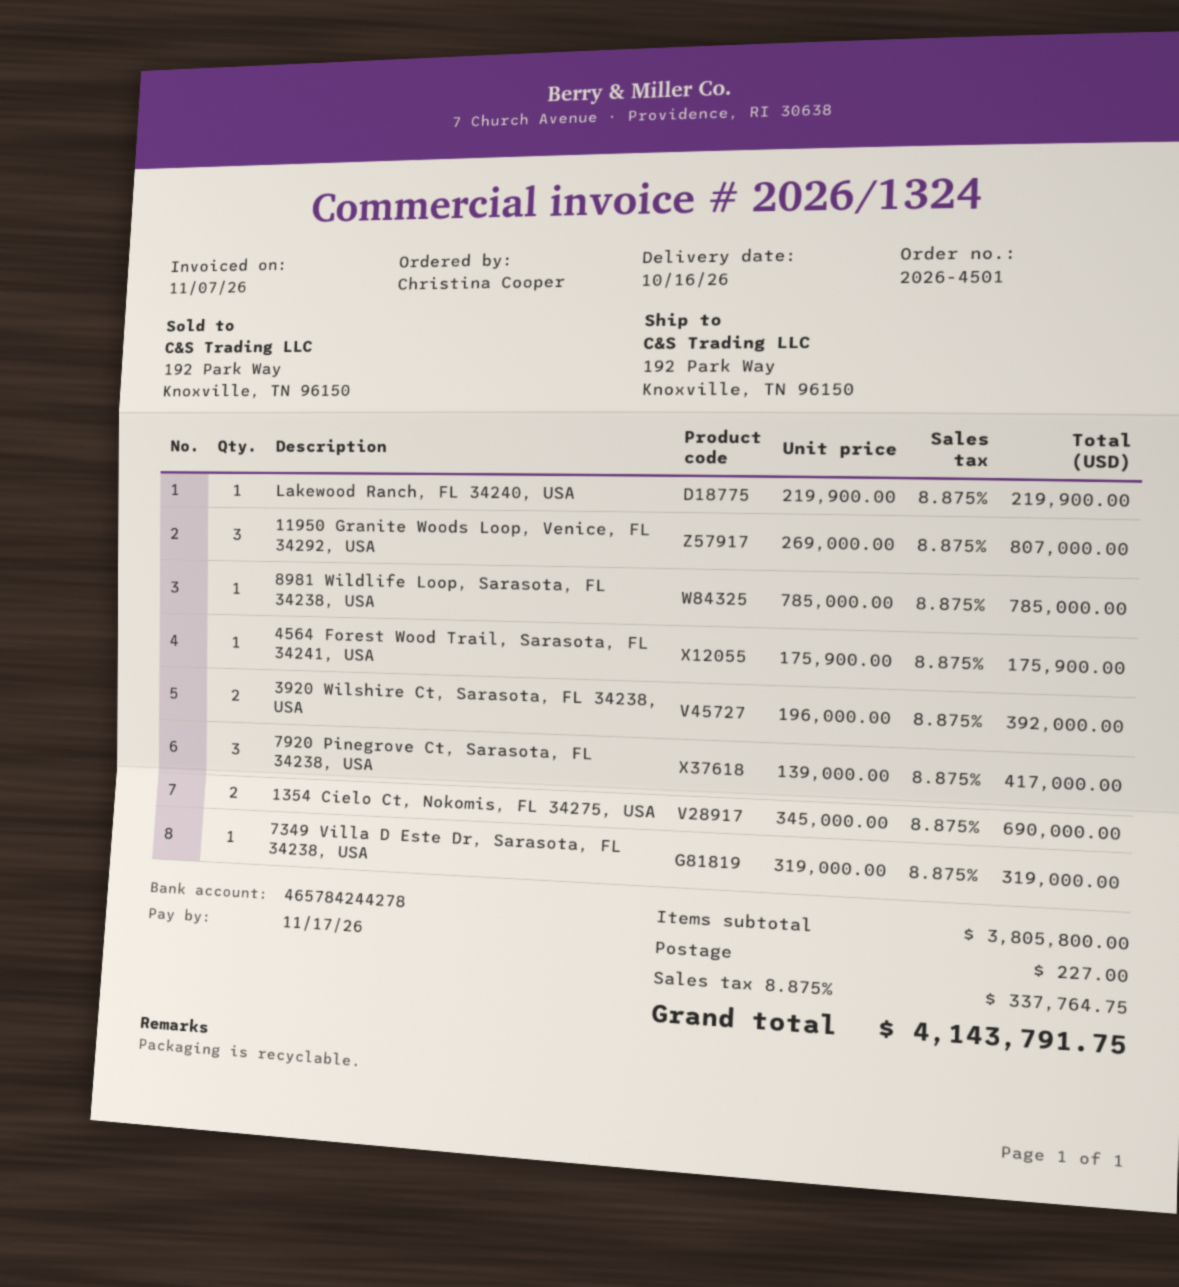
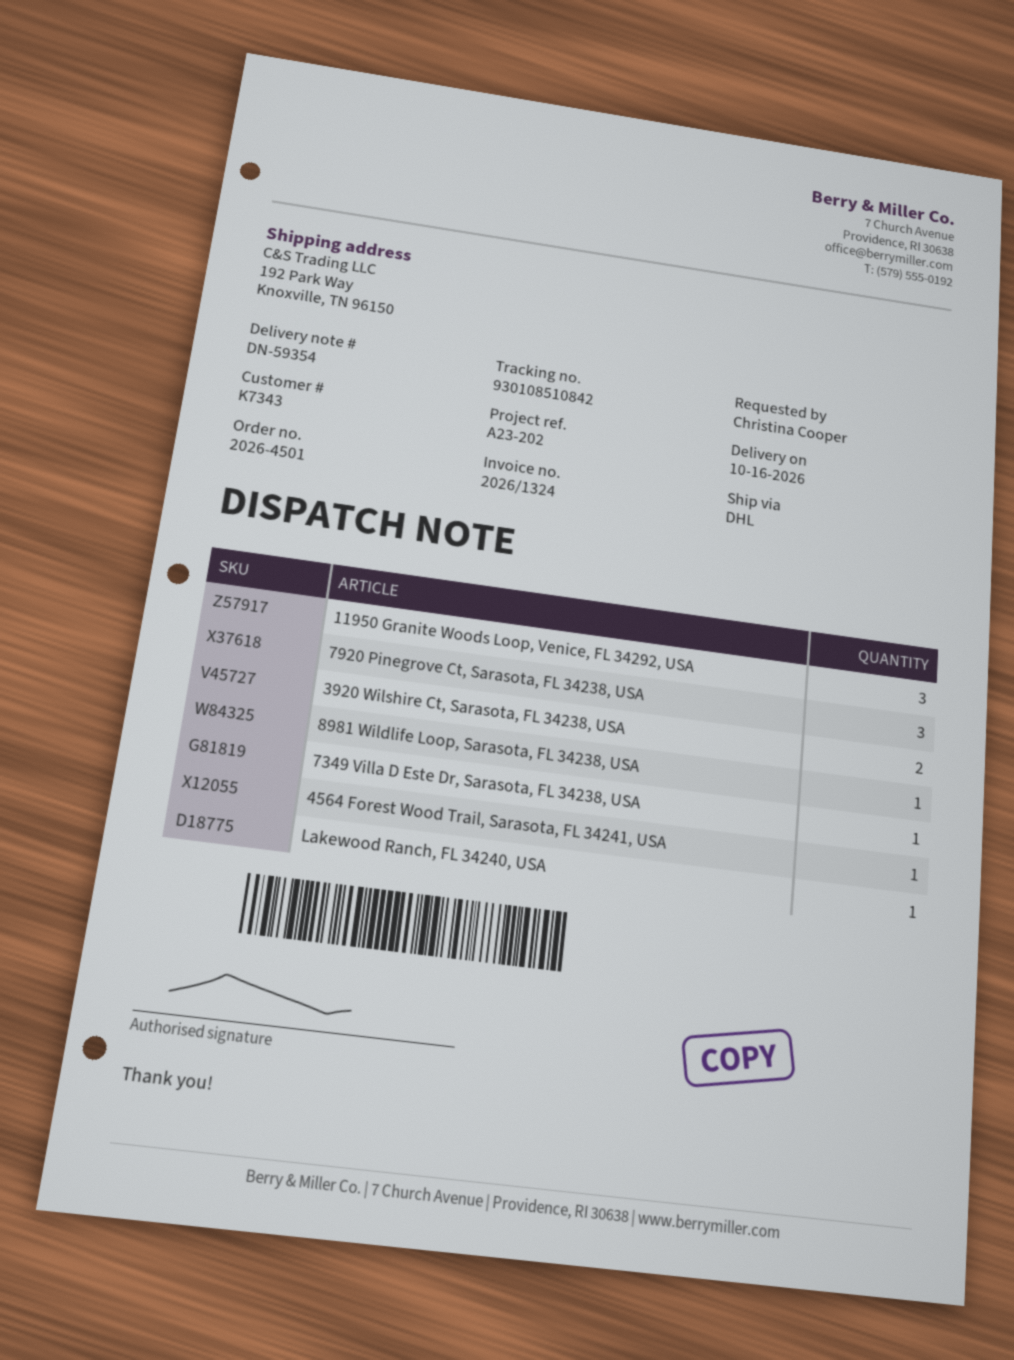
1354 Cielo Ct, Nokomis, FL 34275, USA: 2 -> none

